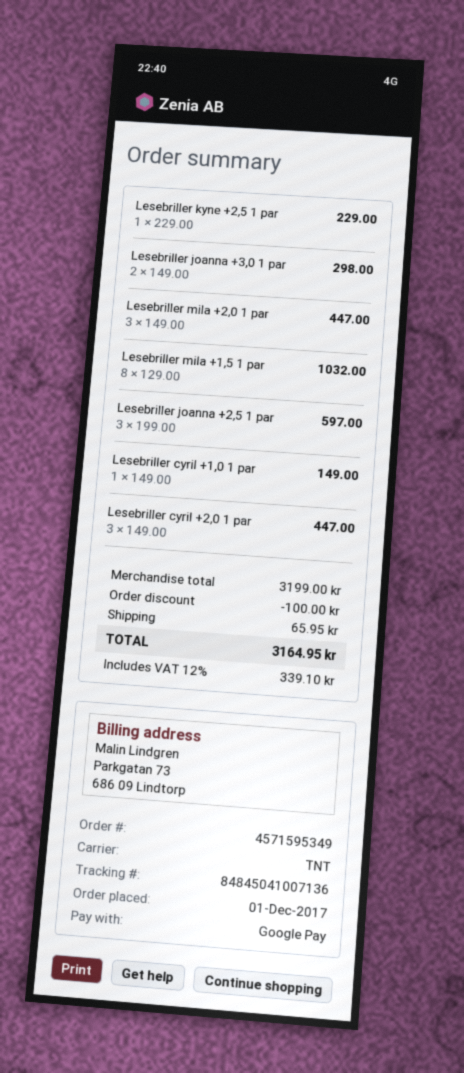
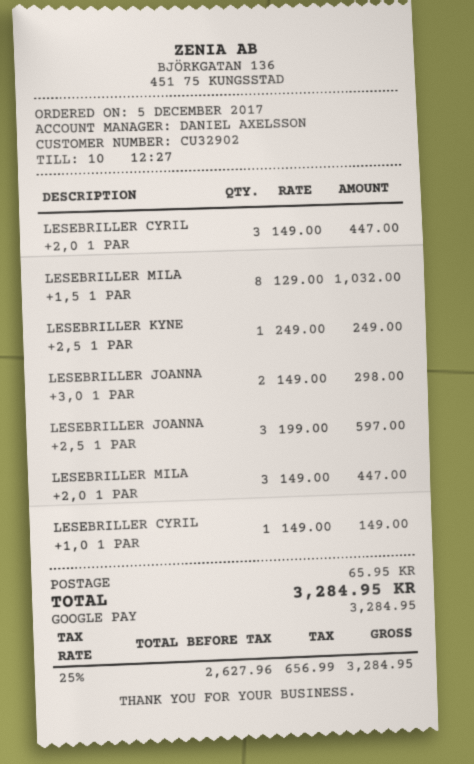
order date: 2017-12-01 -> 2017-12-05
Lesebriller kyne +2,5 1 par: 1 x 229.00 = 229.00 -> 1 x 249.00 = 249.00
discount: 100.00 -> none
tax: 12% = 339.10 -> 25% = 656.99
total: 3164.95 -> 3284.95

